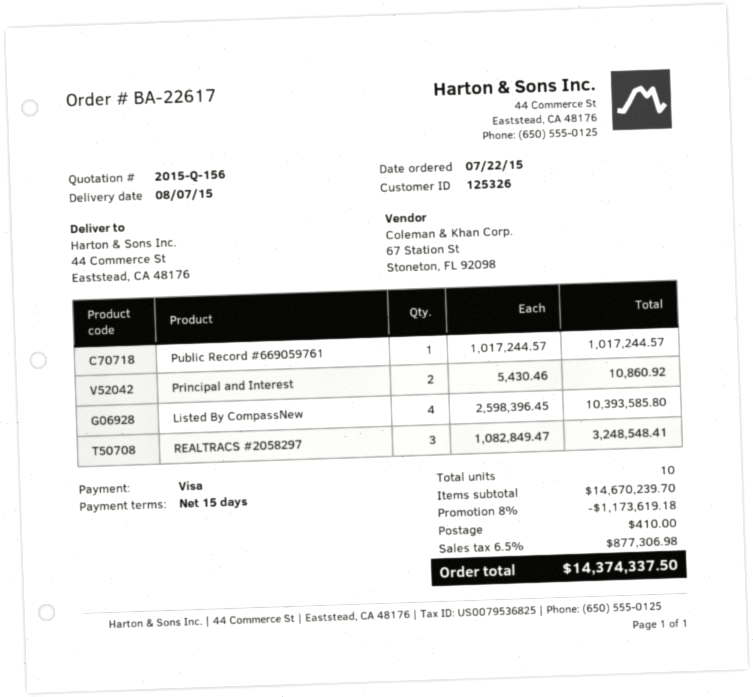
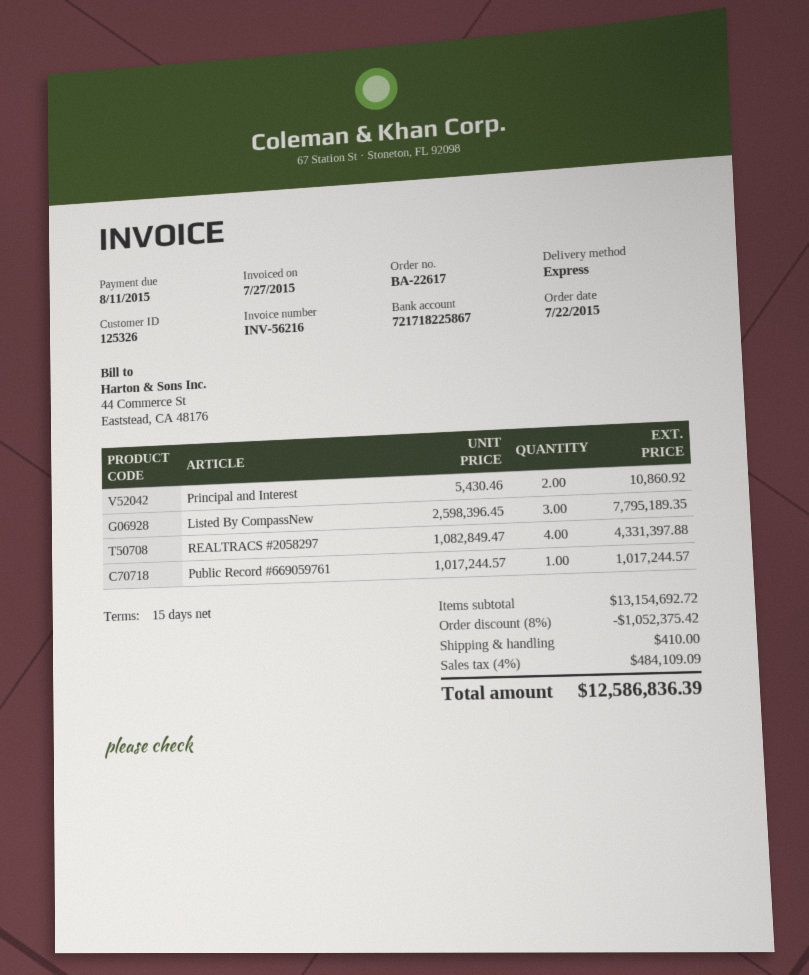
Listed By CompassNew: 4 x 2598396.45 = 10393585.80 -> 3 x 2598396.45 = 7795189.35
REALTRACS #2058297: 3 x 1082849.47 = 3248548.41 -> 4 x 1082849.47 = 4331397.88
subtotal: 14670239.70 -> 13154692.72
discount: 8% = 1173619.18 -> 8% = 1052375.42
tax: 6.5% = 877306.98 -> 4% = 484109.09
total: 14374337.50 -> 12586836.39

